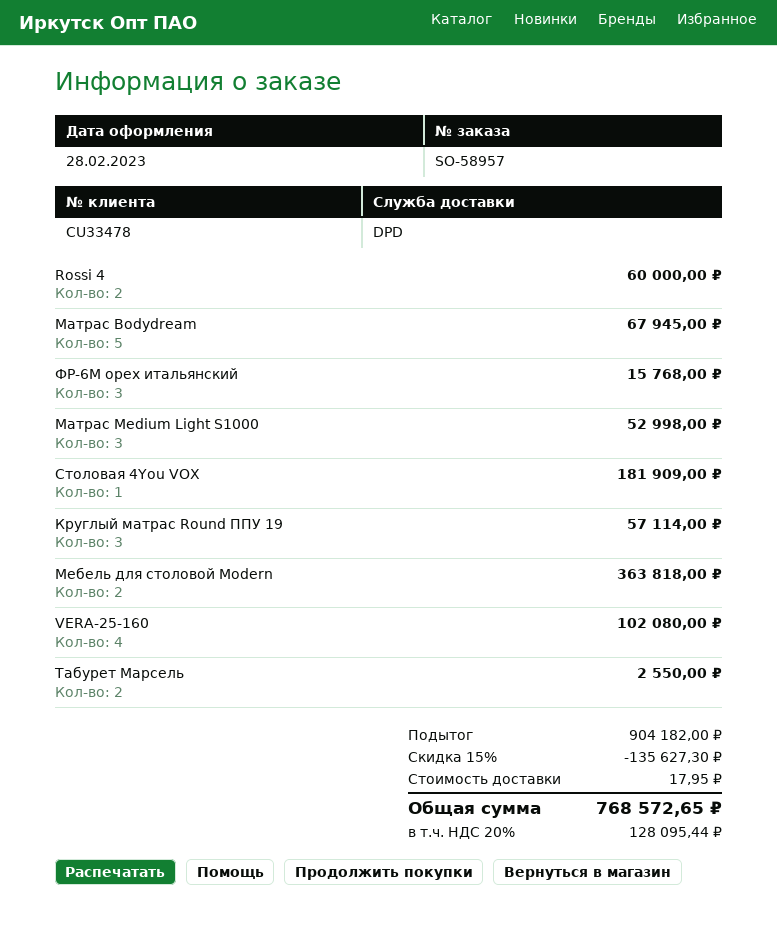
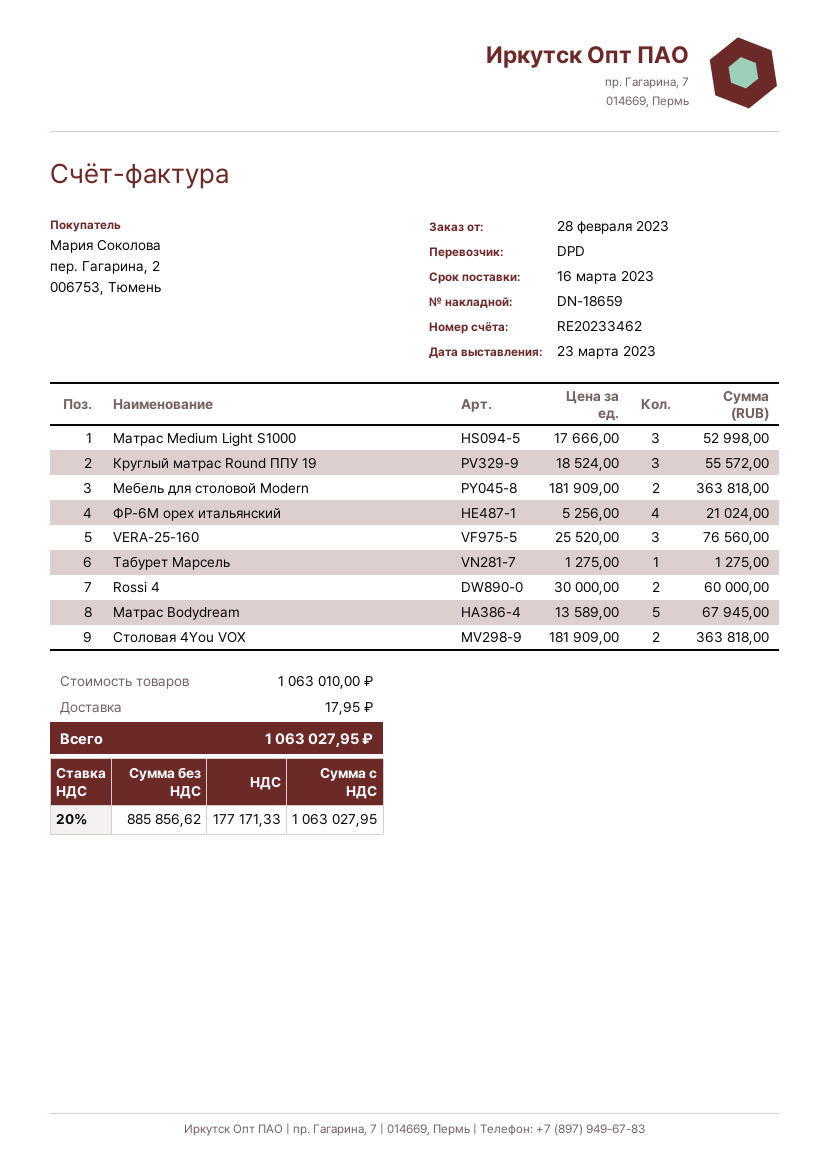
ФР-6M орех итальянский: 3 for 15768.00 -> 4 for 21024.00
Столовая 4You VOX: 1 for 181909.00 -> 2 for 363818.00
Круглый матрас Round ППУ 19: 3 for 57114.00 -> 3 for 55572.00
VERA-25-160: 4 for 102080.00 -> 3 for 76560.00
Табурет Марсель: 2 for 2550.00 -> 1 for 1275.00
subtotal: 904182.00 -> 1063010.00
discount: 15% = 135627.30 -> none
tax: 20% = 128095.44 -> 20% = 177171.33
total: 768572.65 -> 1063027.95

